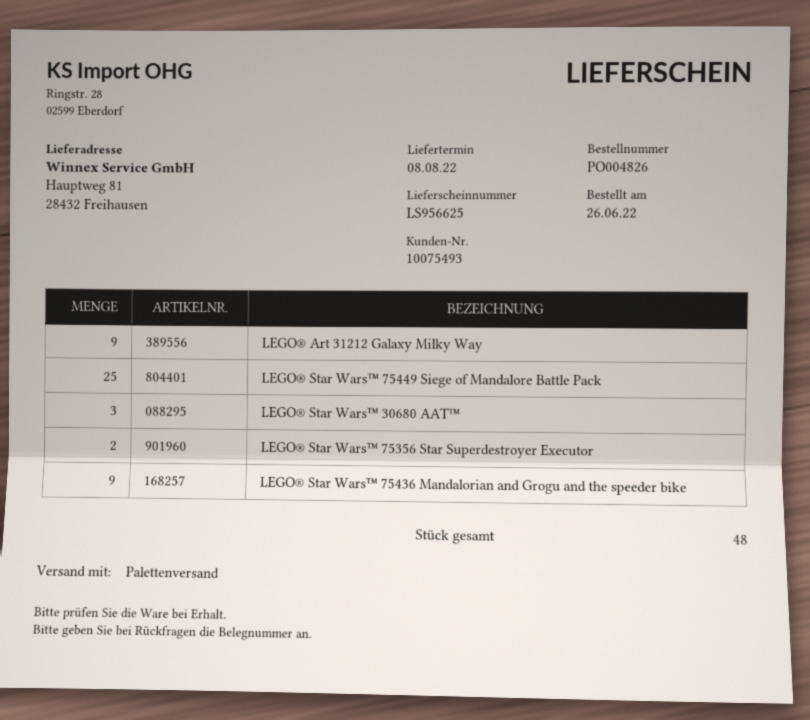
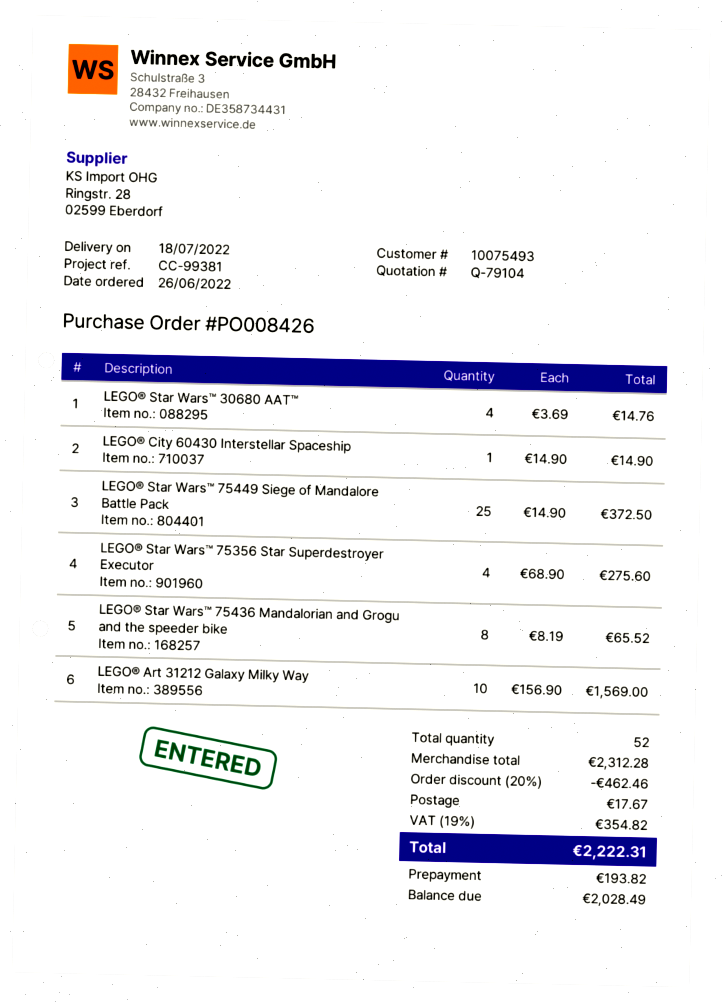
order number: PO004826 -> PO008426
delivery date: 2022-08-08 -> 2022-07-18
LEGO® Art 31212 Galaxy Milky Way: 9 -> 10
LEGO® Star Wars™ 30680 AAT™: 3 -> 4
LEGO® Star Wars™ 75356 Star Superdestroyer Executor: 2 -> 4
LEGO® Star Wars™ 75436 Mandalorian and Grogu and the speeder bike: 9 -> 8
LEGO® City 60430 Interstellar Spaceship: none -> 1
total quantity: 48 -> 52

